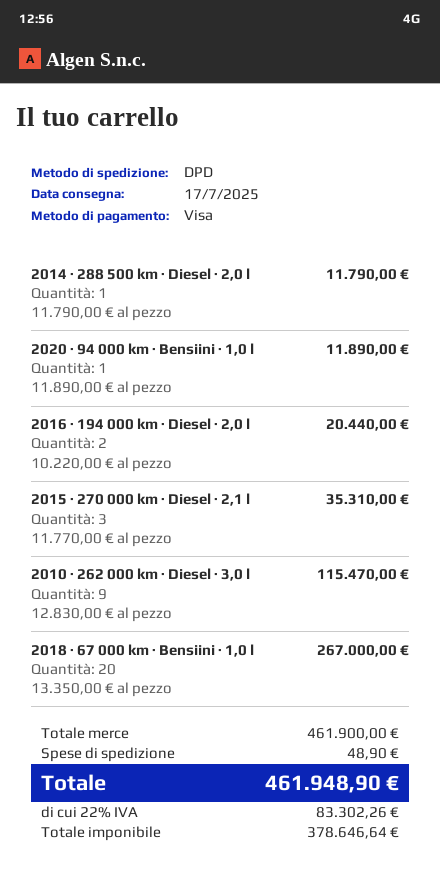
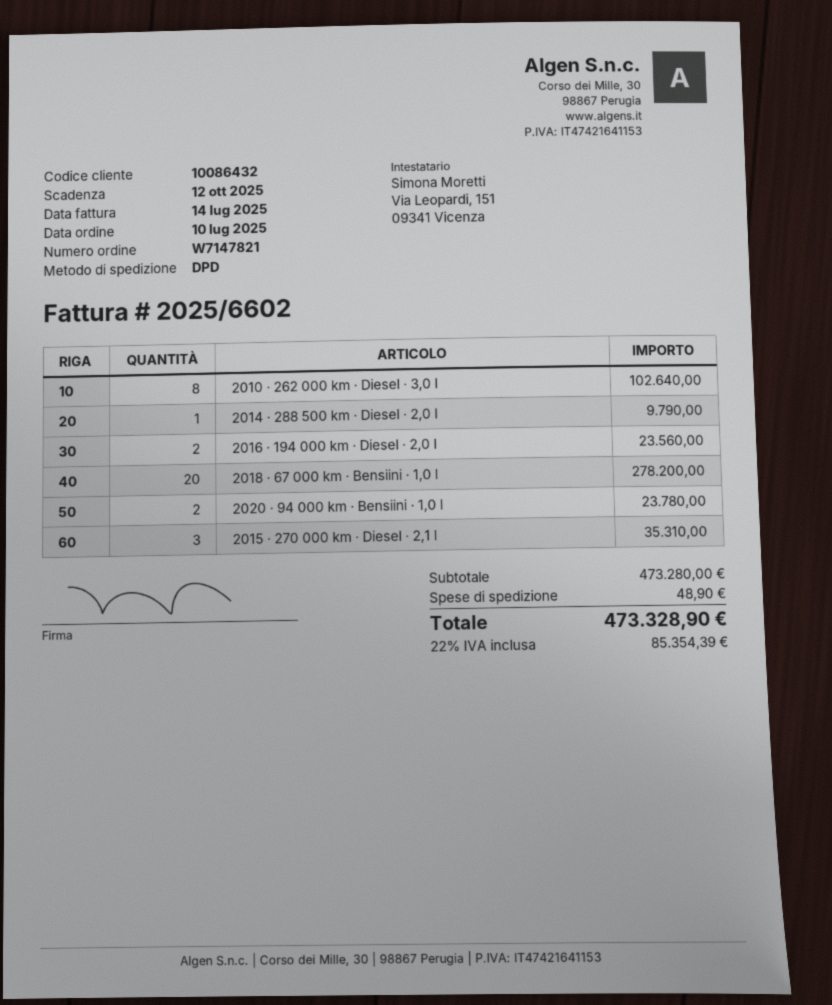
2014 · 288 500 km · Diesel · 2,0 l: 1 for 11790.00 -> 1 for 9790.00
2020 · 94 000 km · Bensiini · 1,0 l: 1 for 11890.00 -> 2 for 23780.00
2016 · 194 000 km · Diesel · 2,0 l: 2 for 20440.00 -> 2 for 23560.00
2010 · 262 000 km · Diesel · 3,0 l: 9 for 115470.00 -> 8 for 102640.00
2018 · 67 000 km · Bensiini · 1,0 l: 20 for 267000.00 -> 20 for 278200.00
subtotal: 461900.00 -> 473280.00
tax: 22% = 83302.26 -> 22% = 85354.39
total: 461948.90 -> 473328.90

